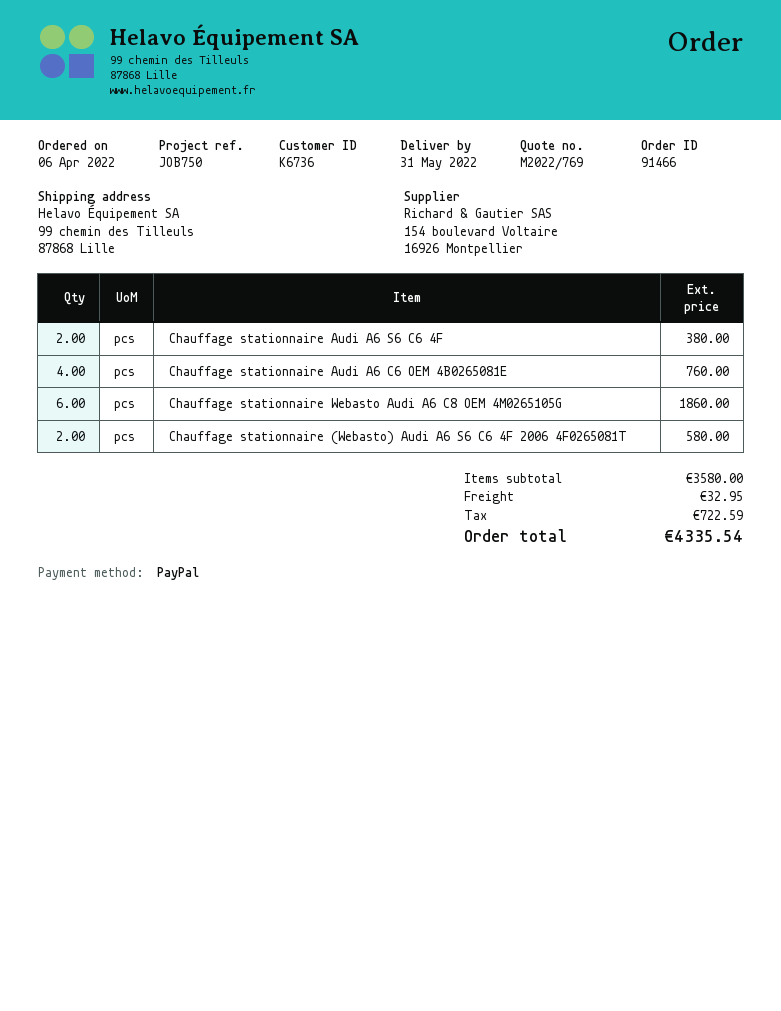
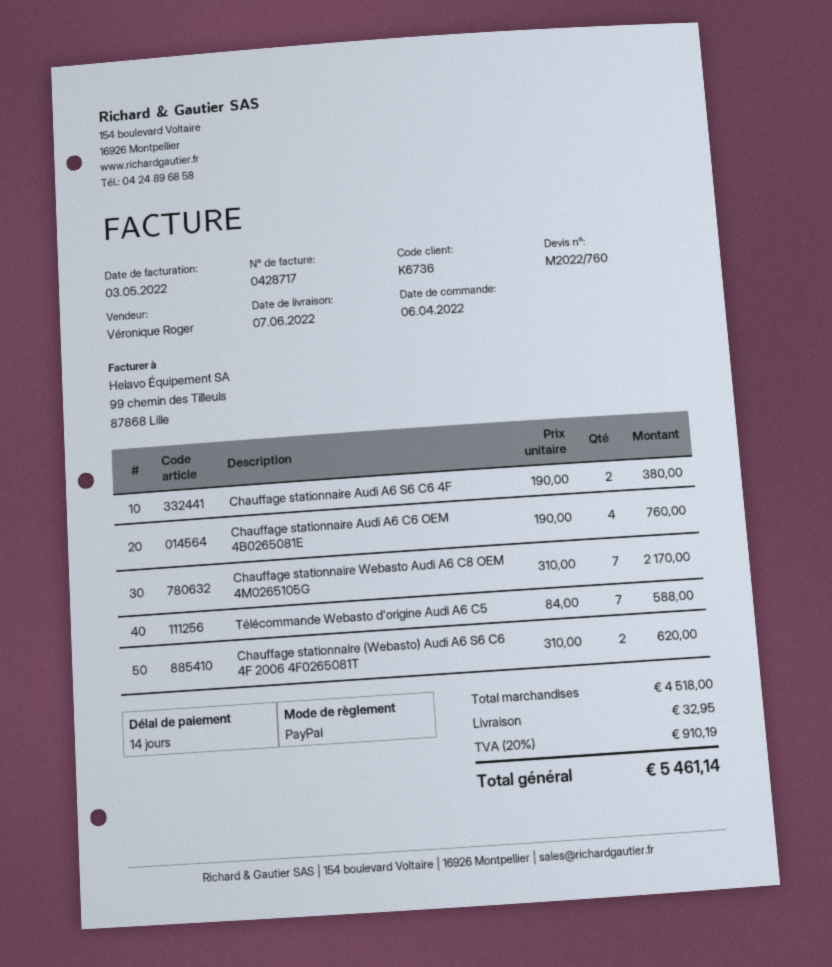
quote number: M2022/769 -> M2022/760
delivery date: 2022-05-31 -> 2022-06-07
Chauffage stationnaire Webasto Audi A6 C8 OEM 4M0265105G: 6 for 1860.00 -> 7 for 2170.00
Chauffage stationnaire (Webasto) Audi A6 S6 C6 4F 2006 4F0265081T: 2 for 580.00 -> 2 for 620.00
Télécommande Webasto d'origine Audi A6 C5: none -> 7 for 588.00
subtotal: 3580.00 -> 4518.00
tax: 722.59 -> 910.19
total: 4335.54 -> 5461.14

